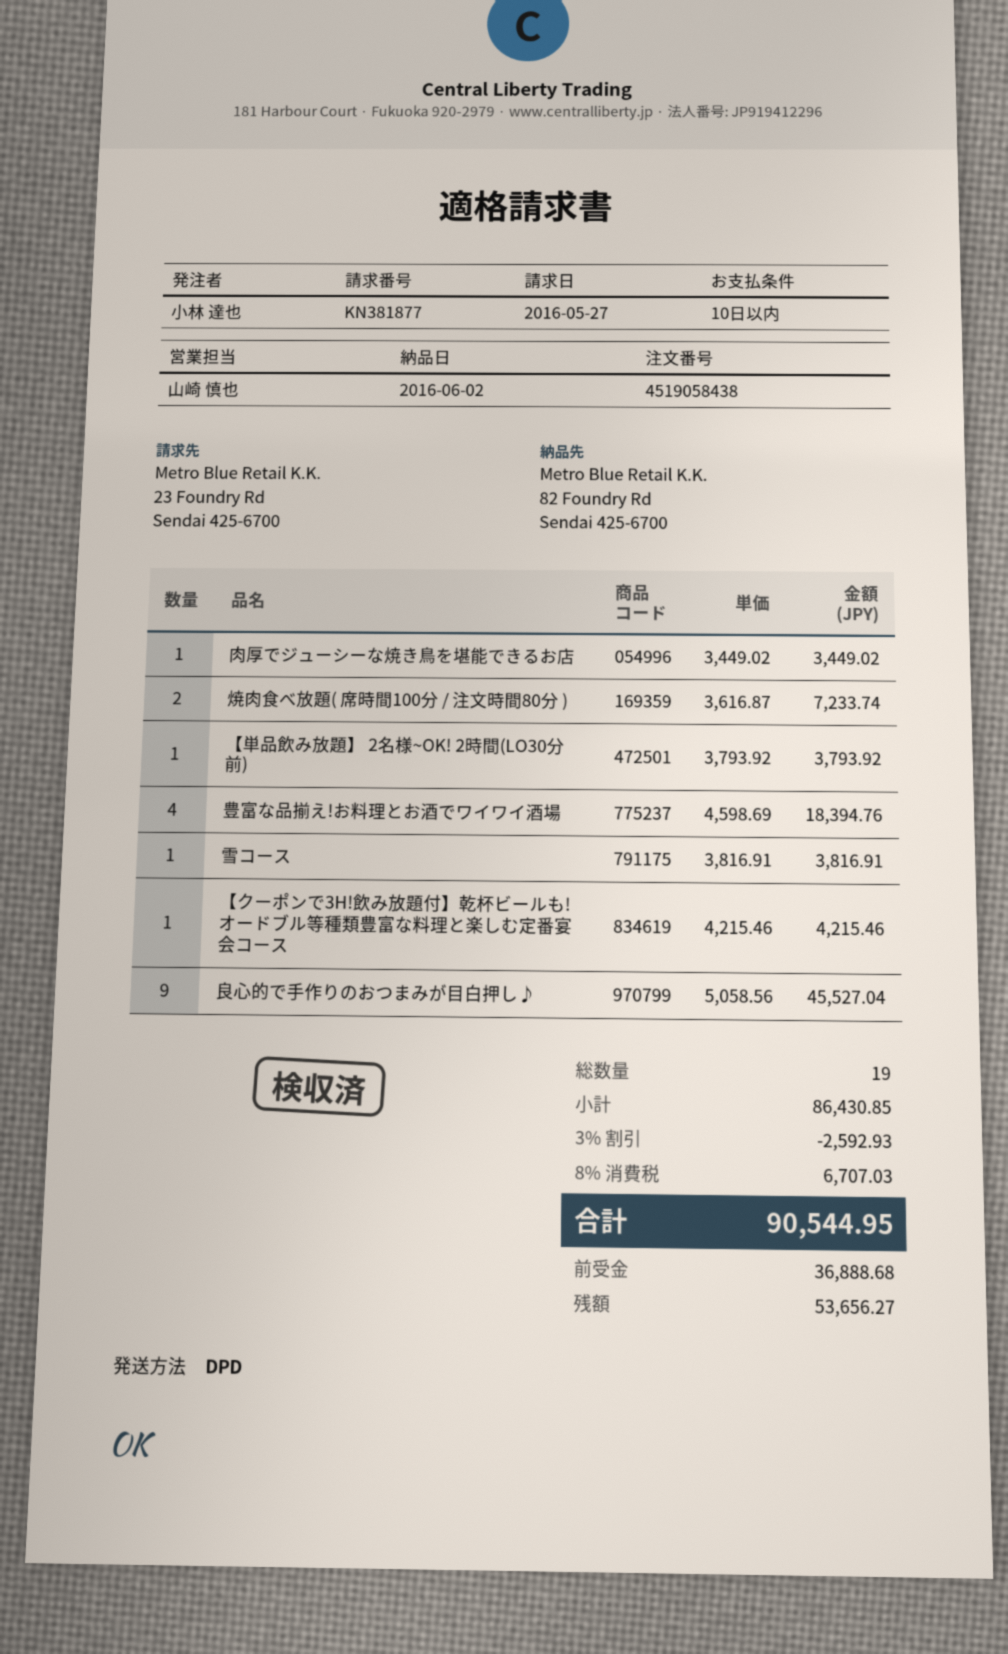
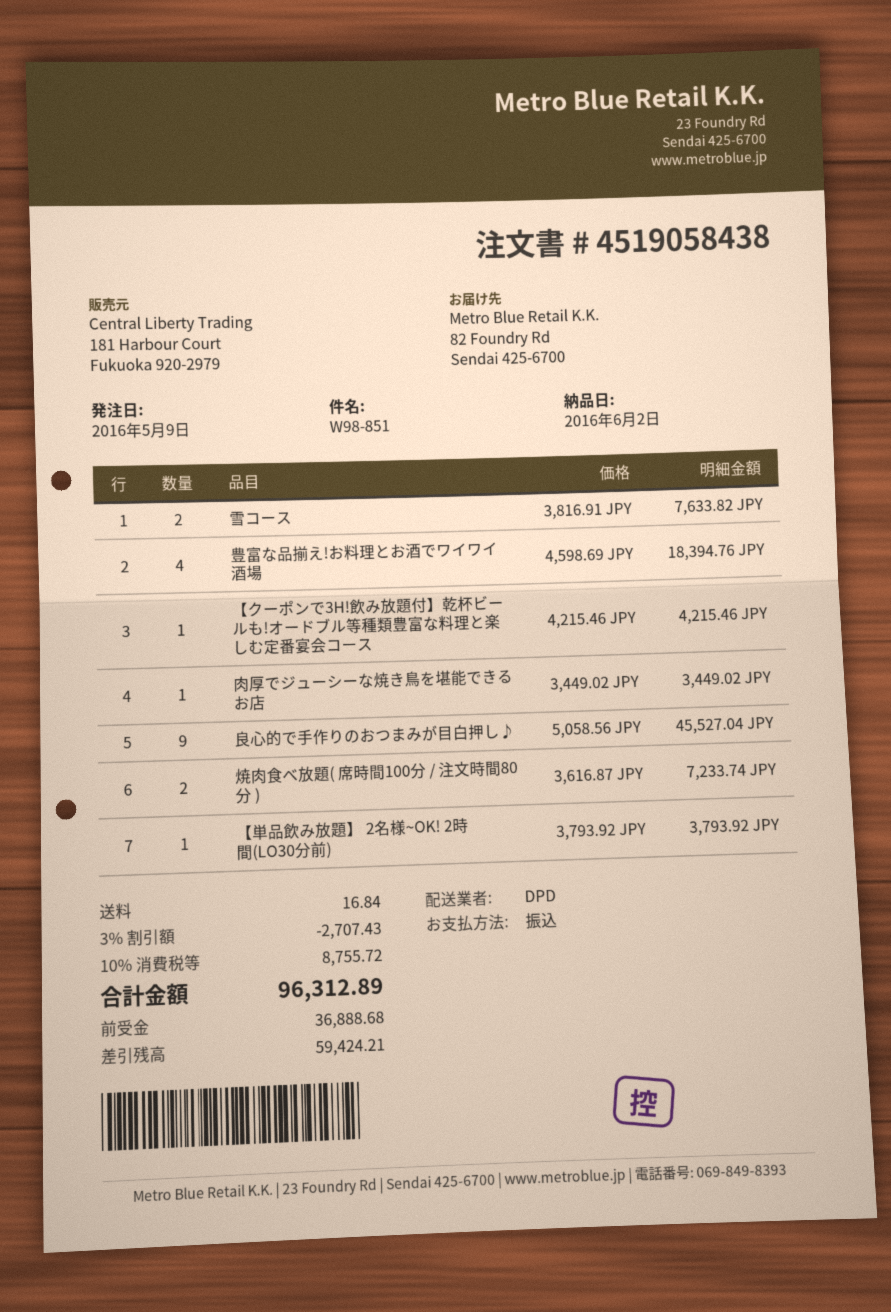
雪コース: 1 x 3816.91 = 3816.91 -> 2 x 3816.91 = 7633.82
discount: 3% = 2592.93 -> 3% = 2707.43
shipping: none -> 16.84
tax: 8% = 6707.03 -> 10% = 8755.72
total: 90544.95 -> 96312.89
balance: 53656.27 -> 59424.21

